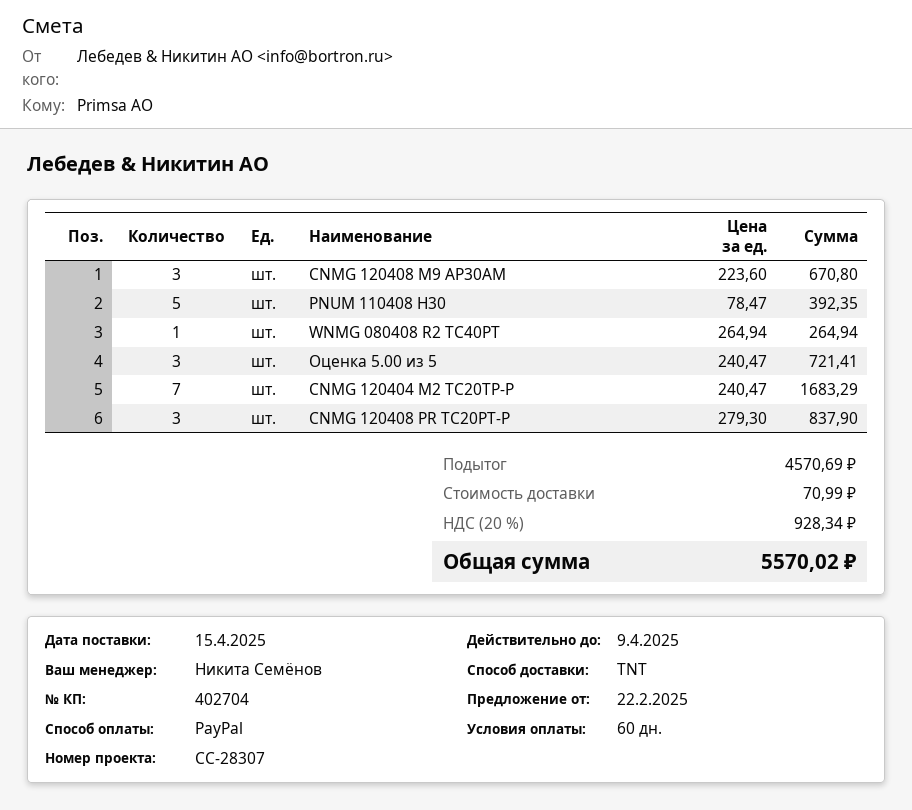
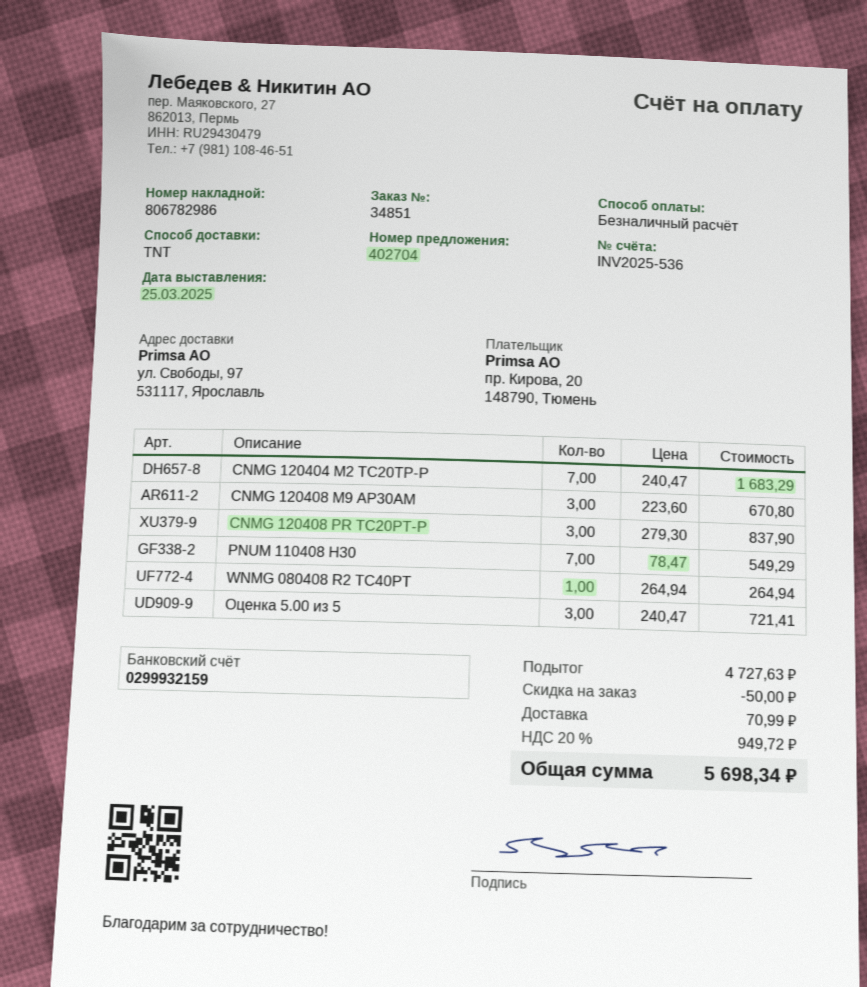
payment method: PayPal -> bank transfer
PNUM 110408 H30: 5 x 78.47 = 392.35 -> 7 x 78.47 = 549.29
subtotal: 4570.69 -> 4727.63
discount: none -> 50.00
tax: 20% = 928.34 -> 20% = 949.72
total: 5570.02 -> 5698.34

